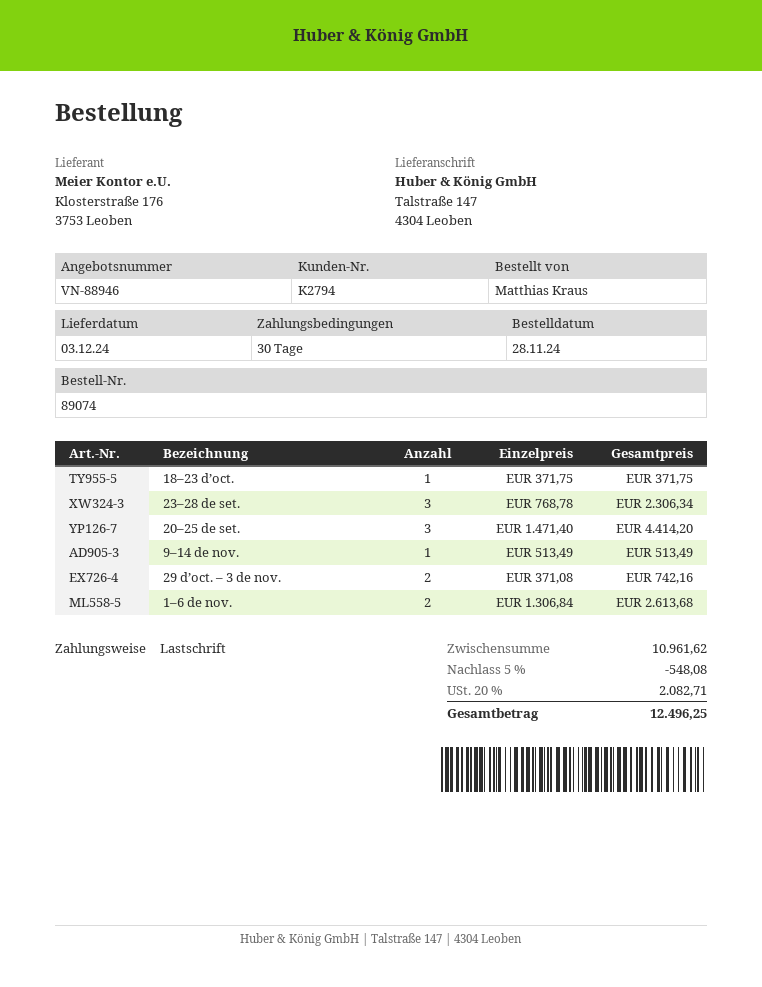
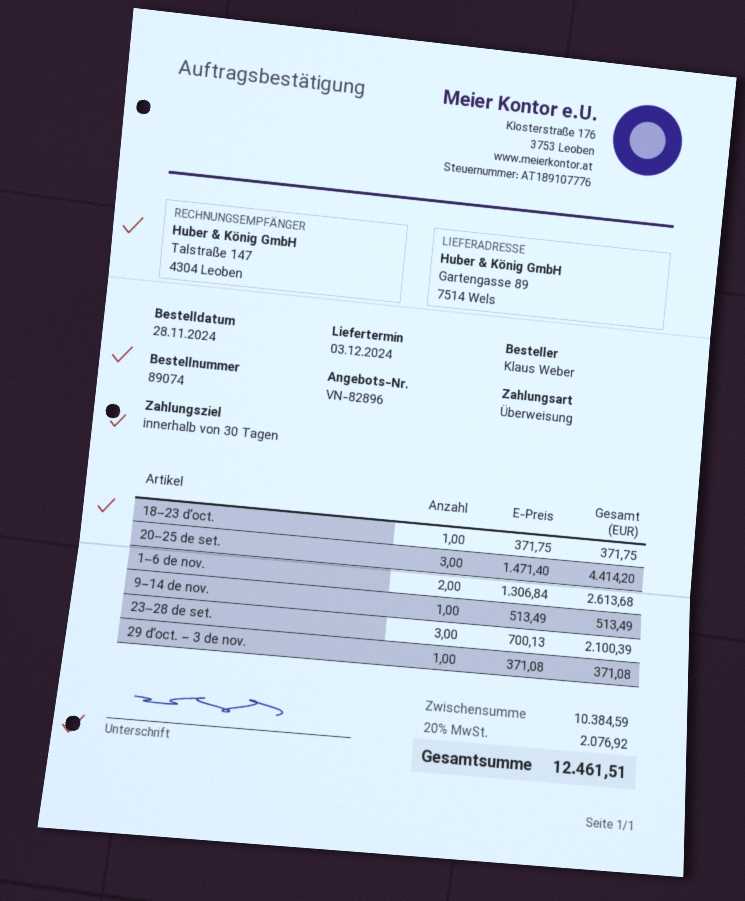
quote number: VN-88946 -> VN-82896
ordered by: Matthias Kraus -> Klaus Weber
payment method: direct debit -> bank transfer
ship to: Talstraße 147, 4304 Leoben -> Gartengasse 89, 7514 Wels
23–28 de set.: 3 x 768.78 = 2306.34 -> 3 x 700.13 = 2100.39
29 d’oct. – 3 de nov.: 2 x 371.08 = 742.16 -> 1 x 371.08 = 371.08
subtotal: 10961.62 -> 10384.59
discount: 5% = 548.08 -> none
tax: 20% = 2082.71 -> 20% = 2076.92
total: 12496.25 -> 12461.51

